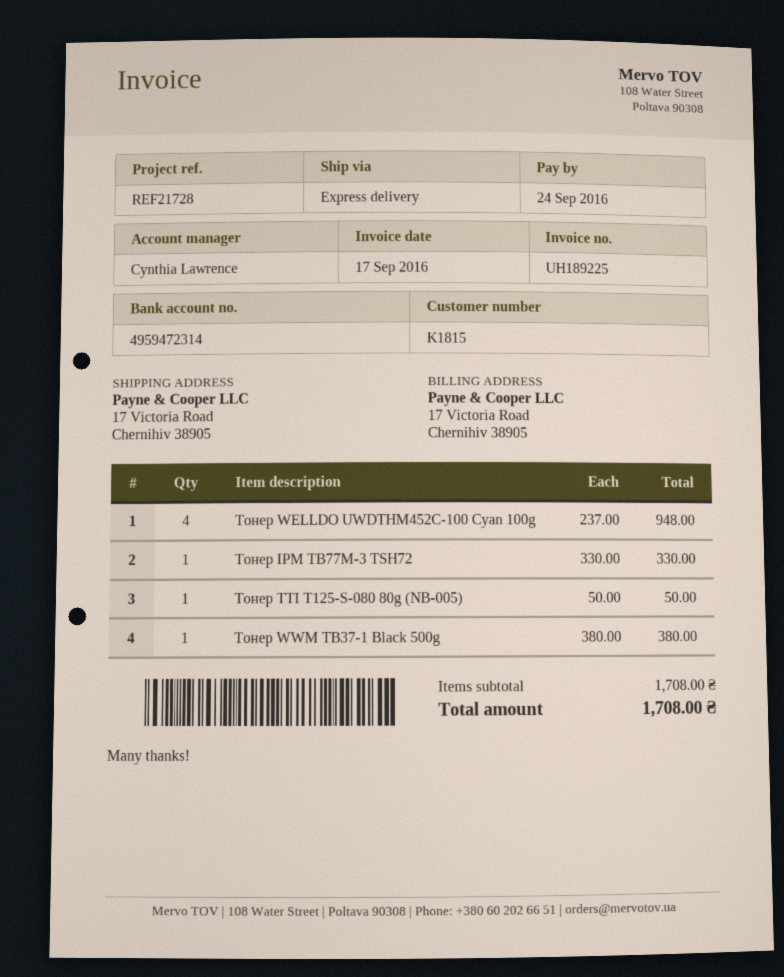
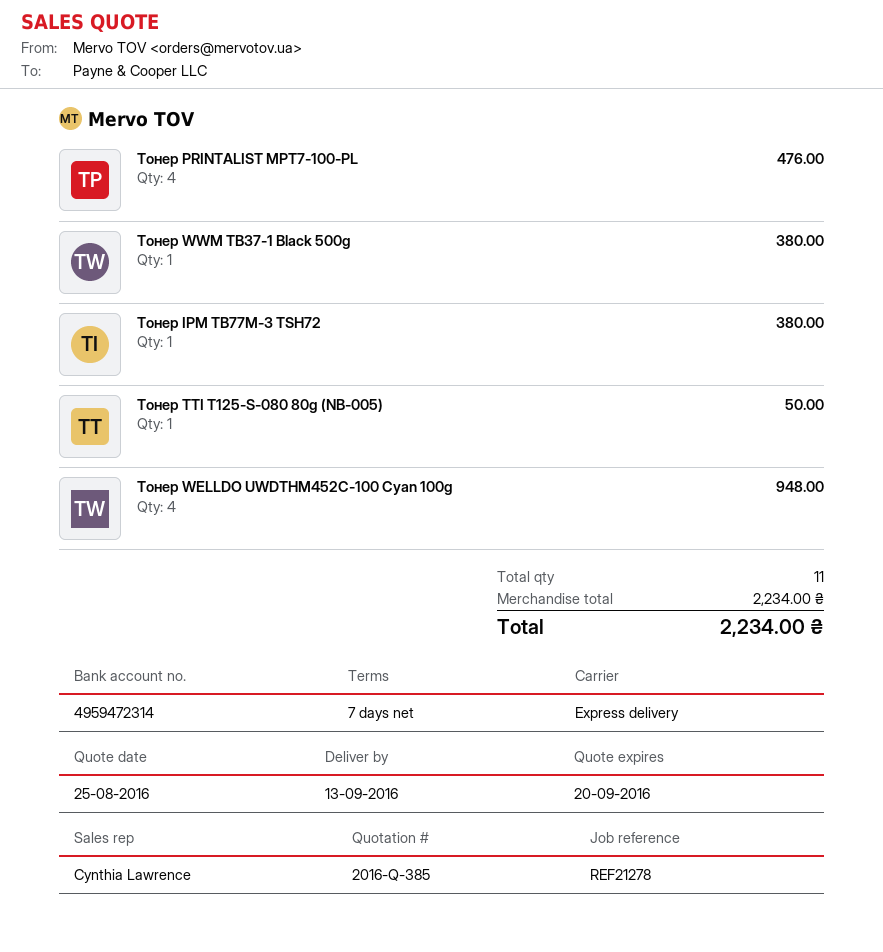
reference: REF21728 -> REF21278
Тонер IPM TB77M-3 TSH72: 1 for 330.00 -> 1 for 380.00
Тонер PRINTALIST MPT7-100-PL: none -> 4 for 476.00
subtotal: 1708.00 -> 2234.00
total: 1708.00 -> 2234.00

